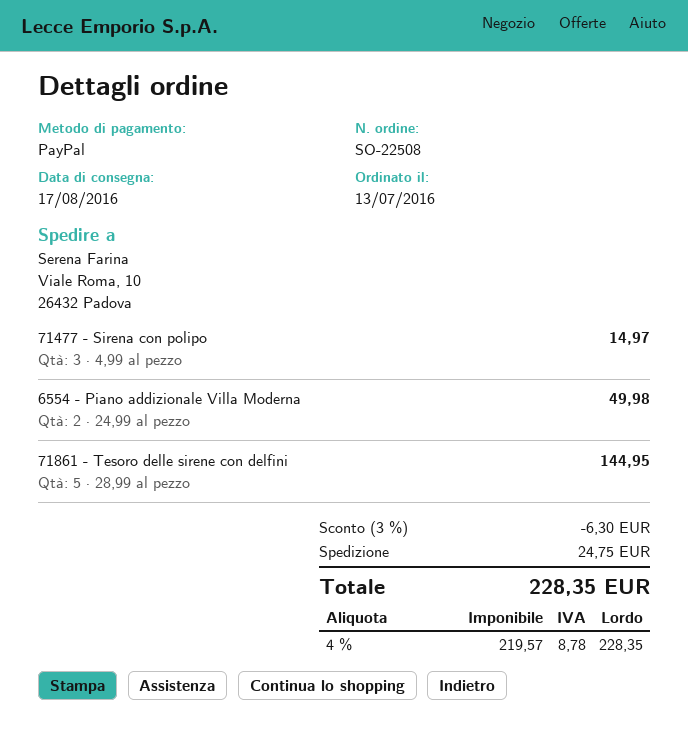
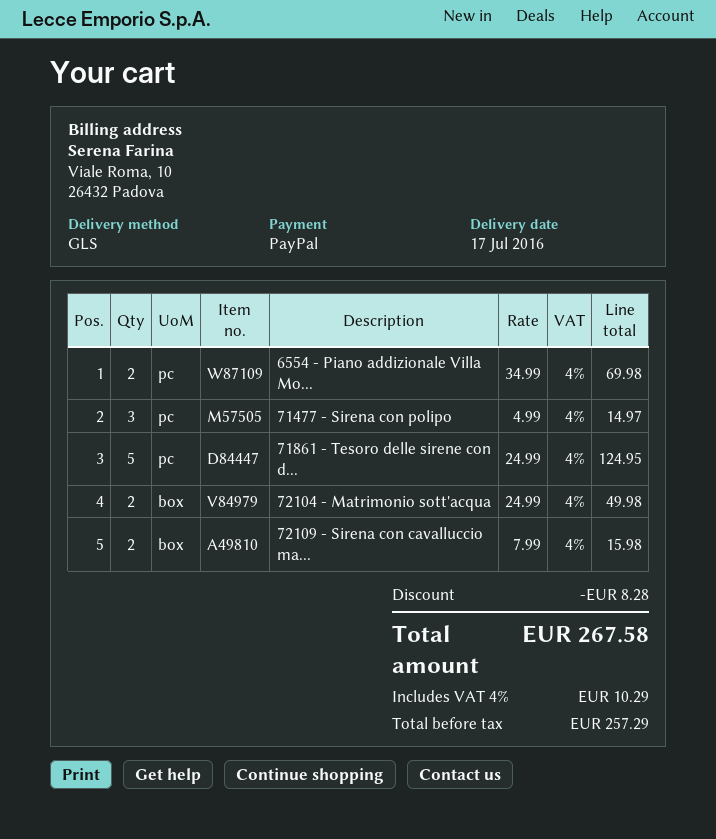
delivery date: 2016-08-17 -> 2016-07-17
6554 - Piano addizionale Villa Moderna: 2 x 24.99 = 49.98 -> 2 x 34.99 = 69.98
71861 - Tesoro delle sirene con delfini: 5 x 28.99 = 144.95 -> 5 x 24.99 = 124.95
72104 - Matrimonio sott'acqua: none -> 2 x 24.99 = 49.98
72109 - Sirena con cavalluccio ma...: none -> 2 x 7.99 = 15.98
discount: 6.30 -> 8.28
shipping: 24.75 -> none
net: 219.57 -> 257.29
tax: 4% = 8.78 -> 4% = 10.29
total: 228.35 -> 267.58

